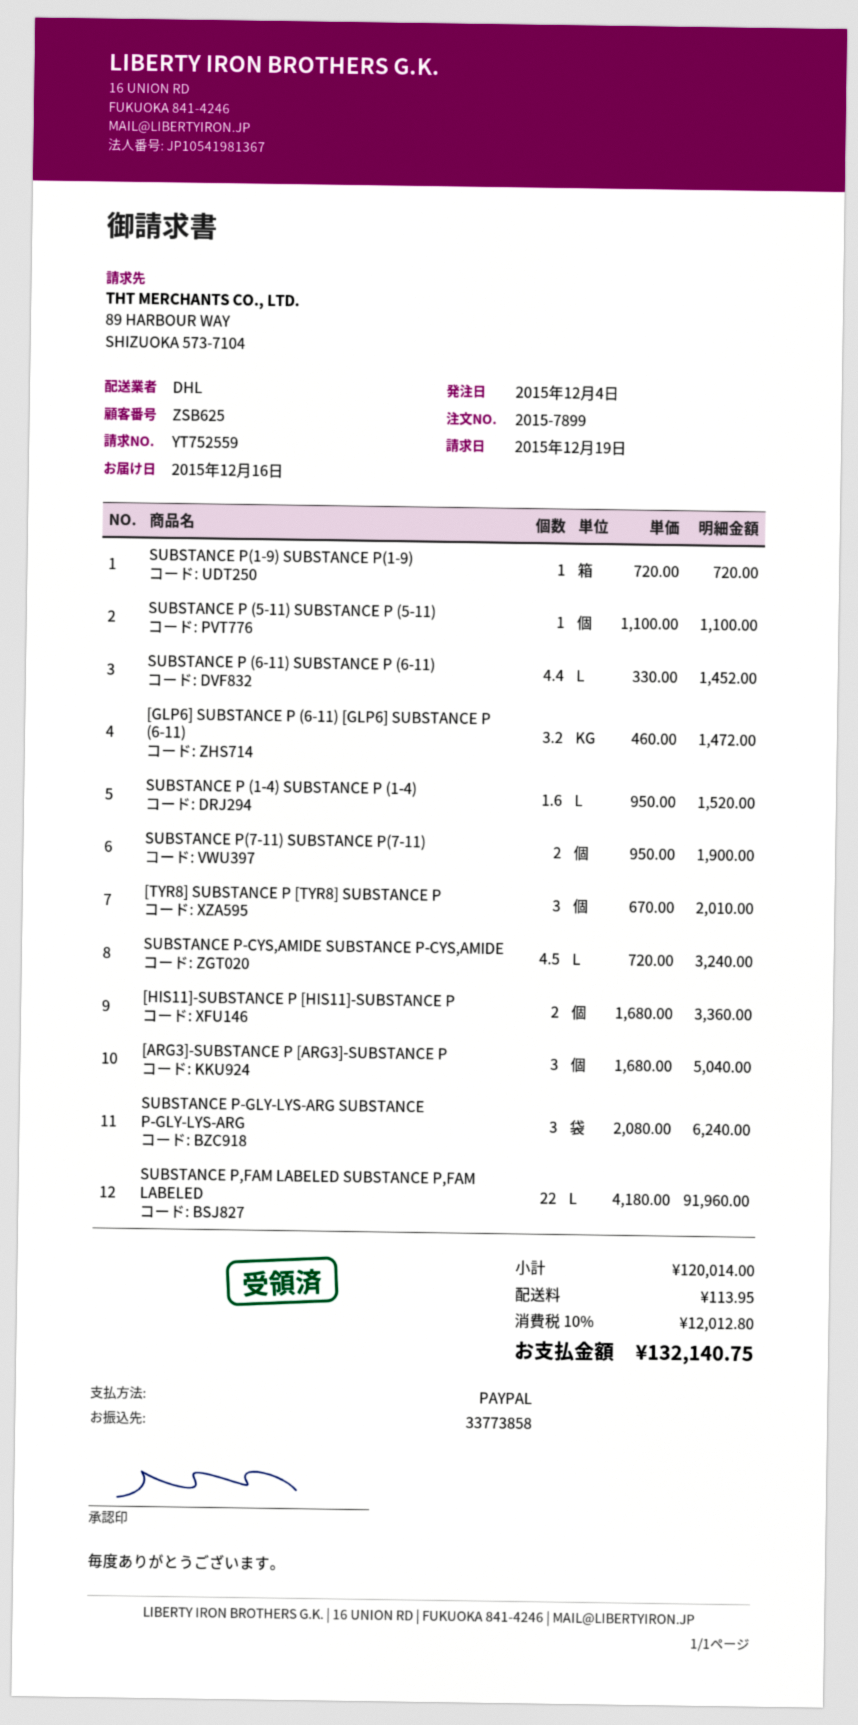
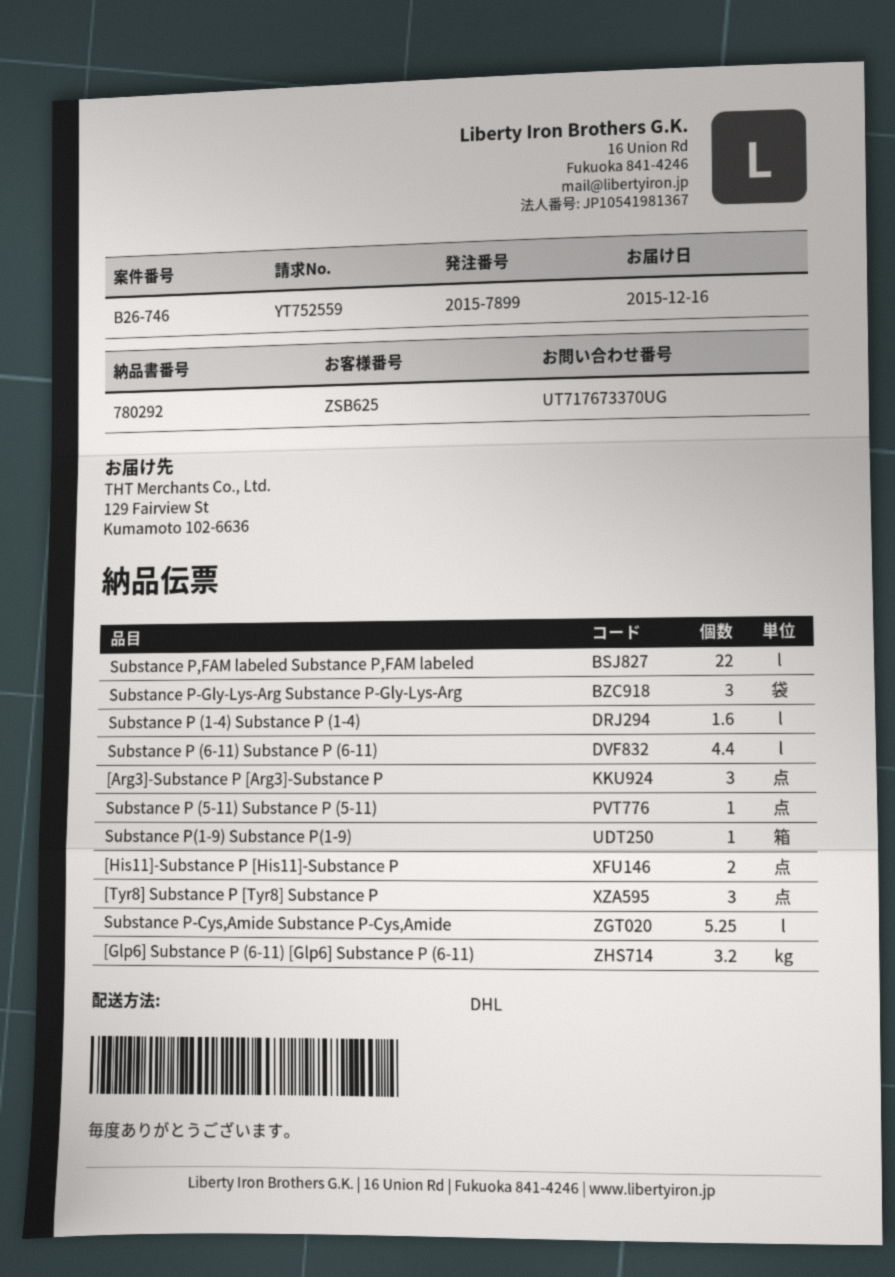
SUBSTANCE P(7-11) SUBSTANCE P(7-11): 2 -> none
SUBSTANCE P-CYS,AMIDE SUBSTANCE P-CYS,AMIDE: 4.5 -> 5.25

